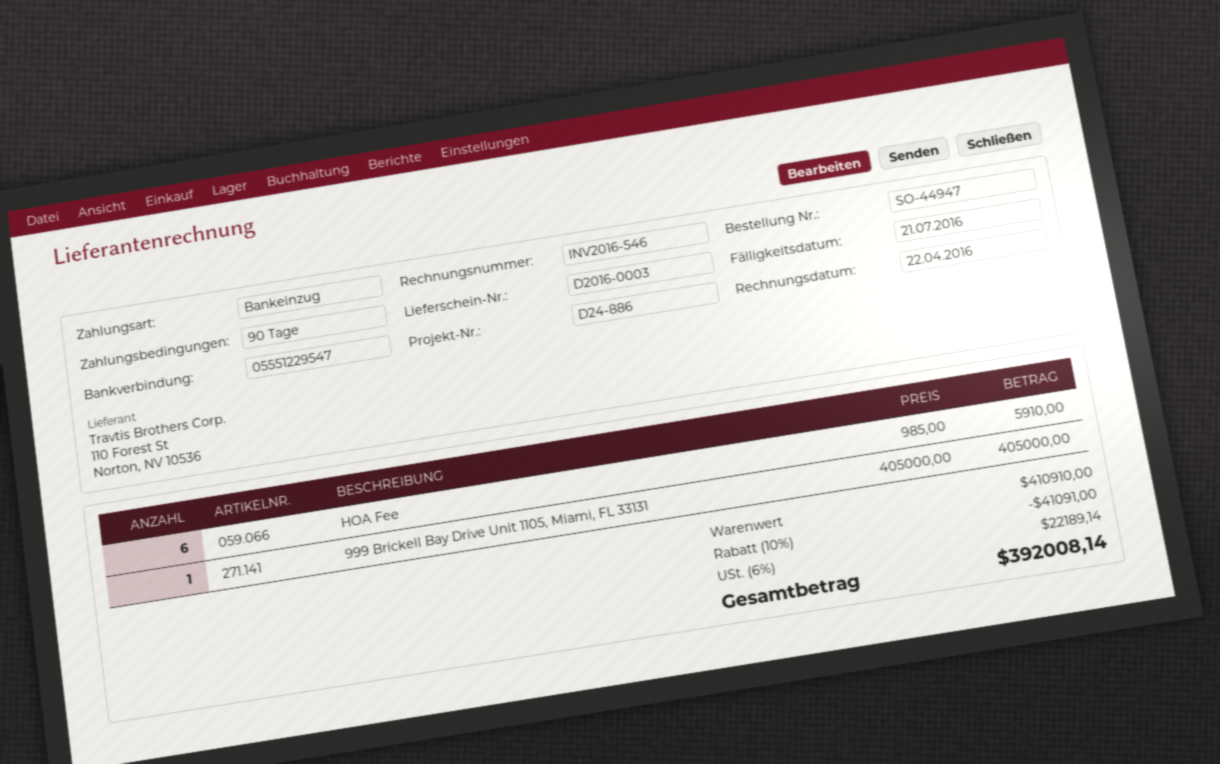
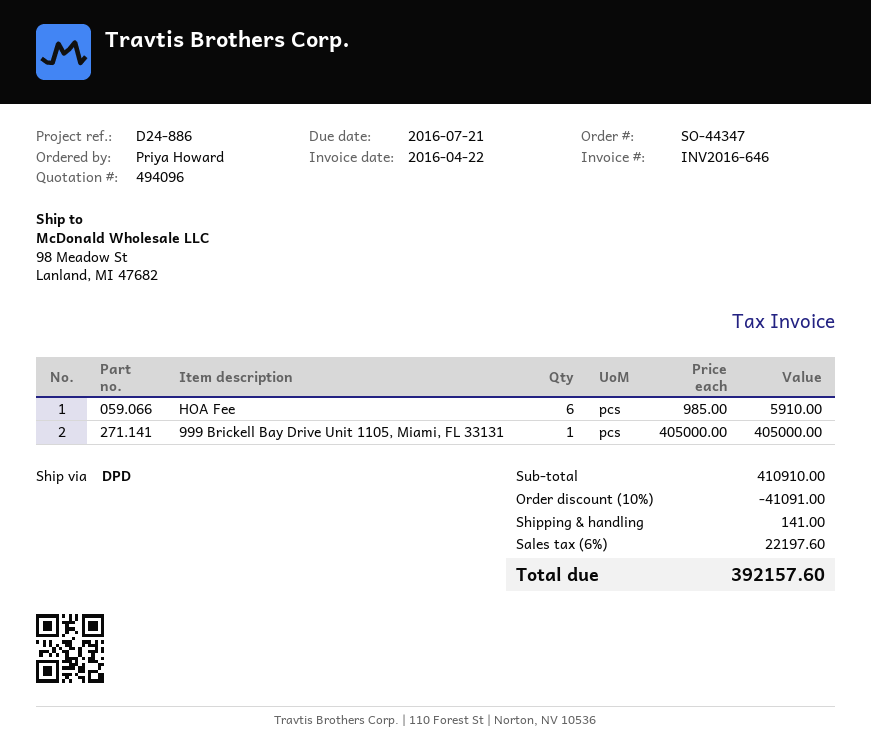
order number: SO-44947 -> SO-44347
invoice number: INV2016-546 -> INV2016-646
shipping: none -> 141.00
tax: 6% = 22189.14 -> 6% = 22197.60
total: 392008.14 -> 392157.60

